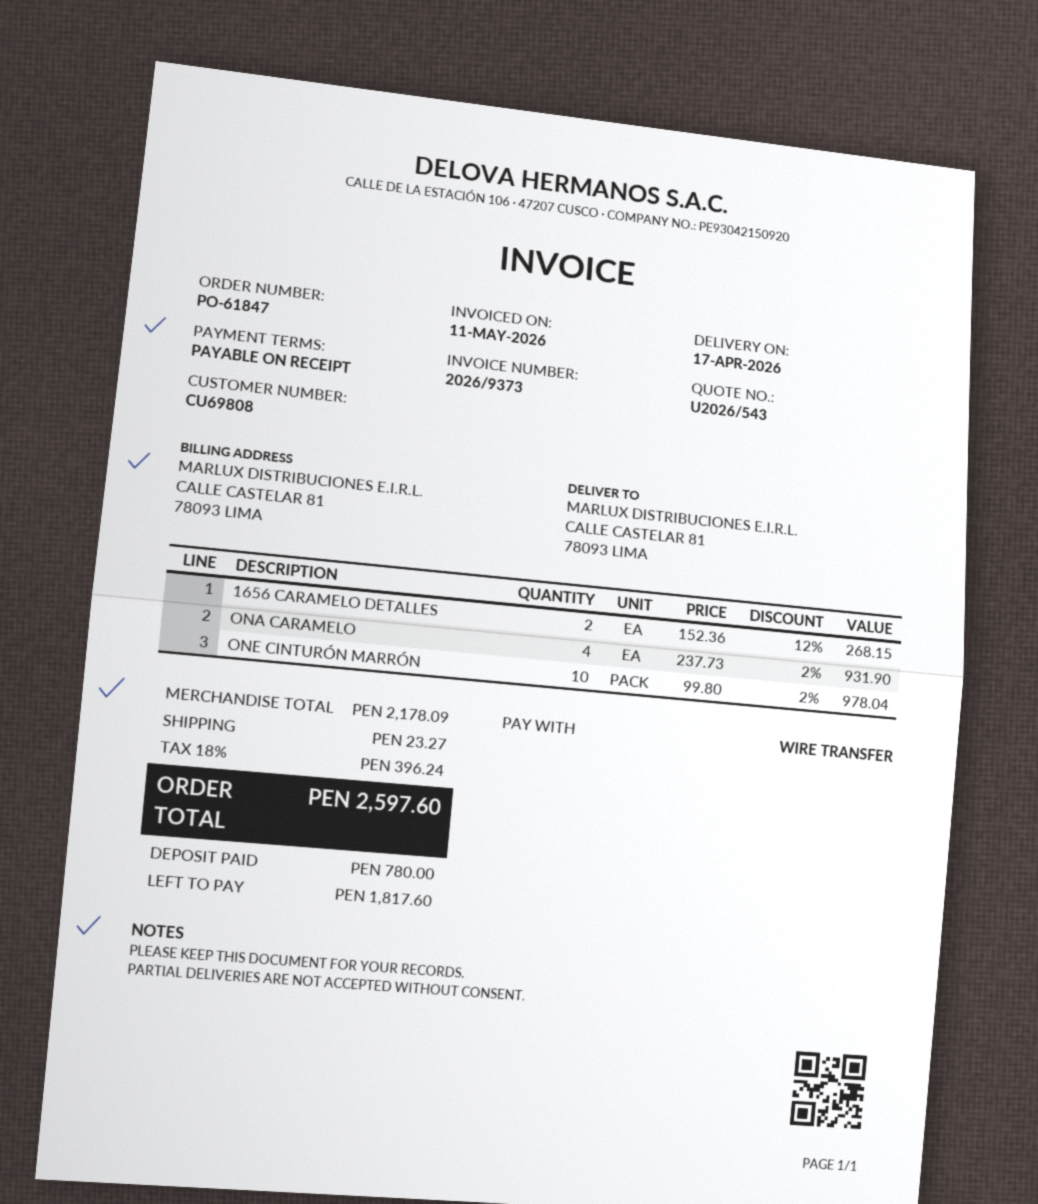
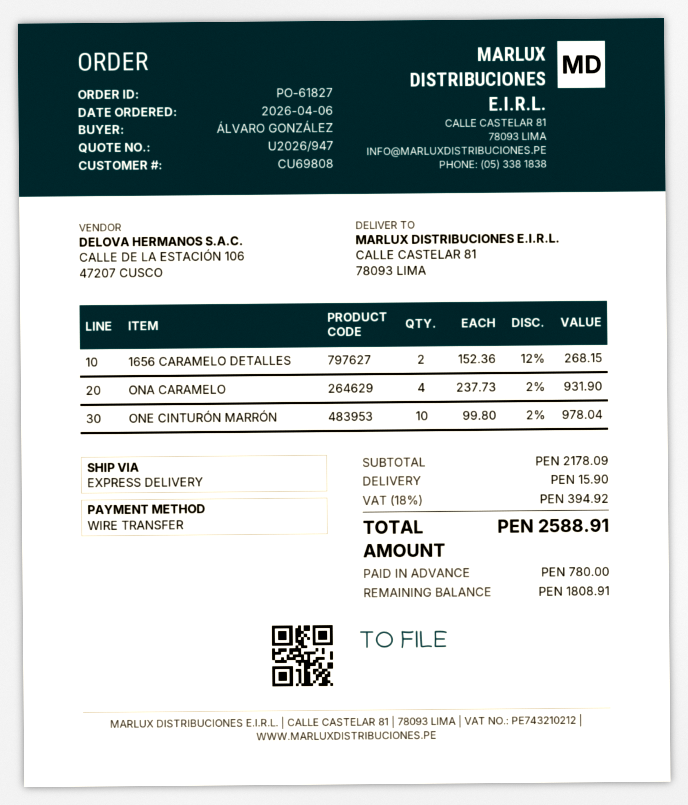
quote number: U2026/543 -> U2026/947
order number: PO-61847 -> PO-61827
shipping: 23.27 -> 15.90
tax: 18% = 396.24 -> 18% = 394.92
total: 2597.60 -> 2588.91
balance: 1817.60 -> 1808.91

